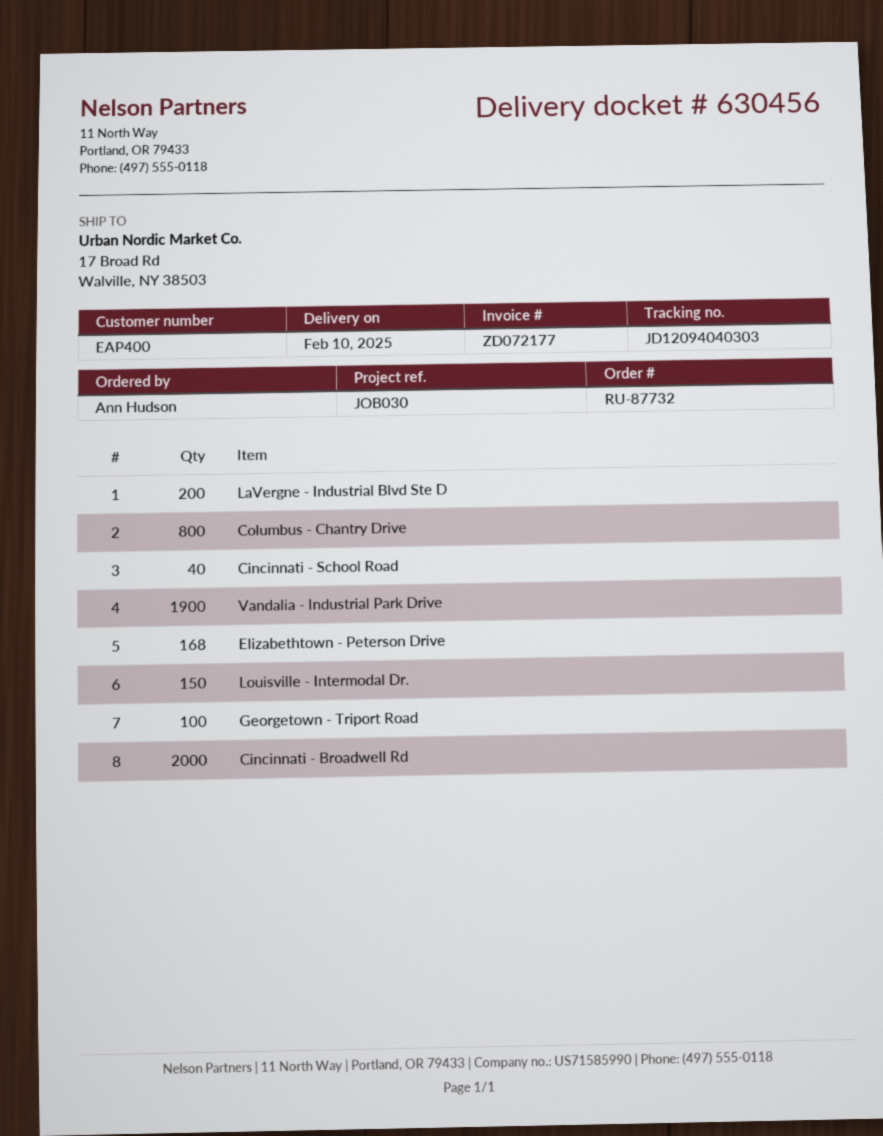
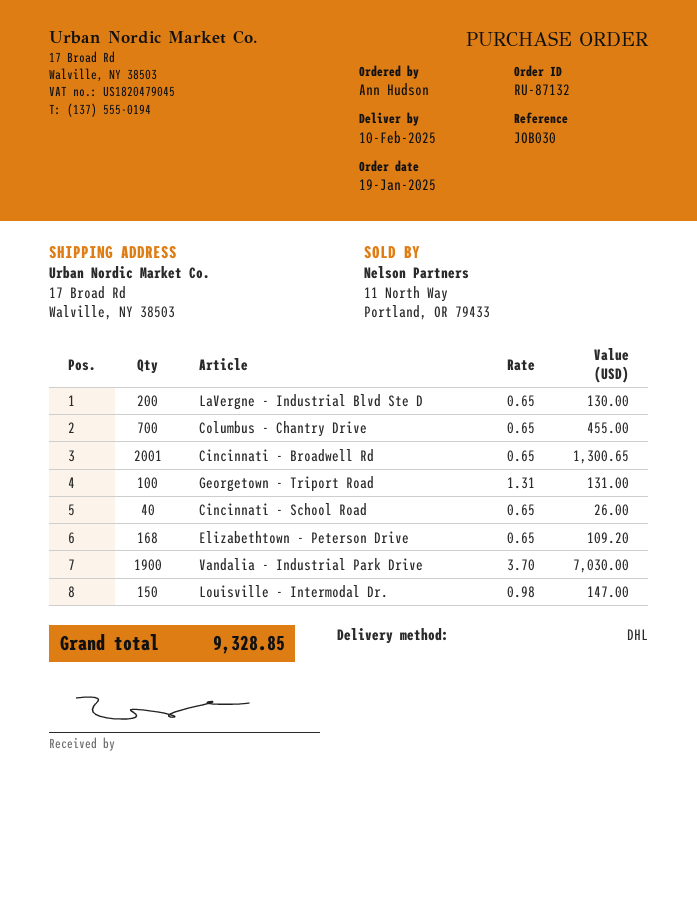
order number: RU-87732 -> RU-87132
Columbus - Chantry Drive: 800 -> 700
Cincinnati - Broadwell Rd: 2000 -> 2001

